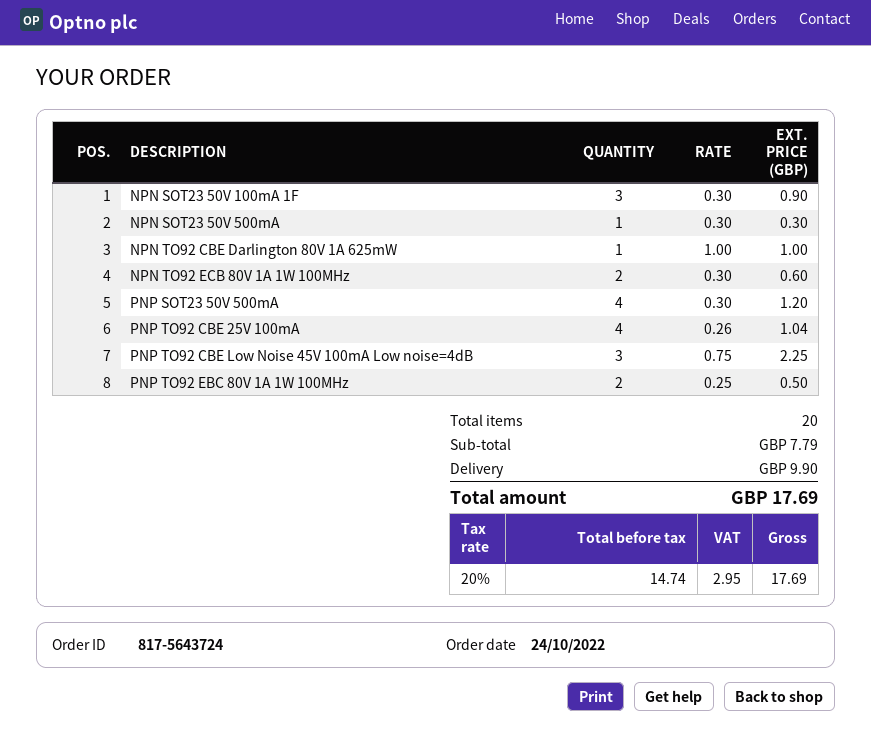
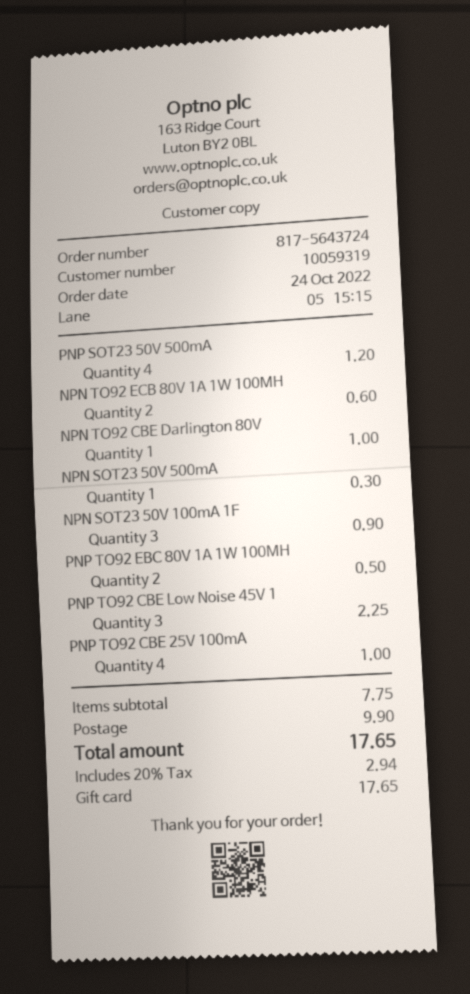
PNP TO92 CBE 25V 100mA: 4 for 1.04 -> 4 for 1.00
subtotal: 7.79 -> 7.75
tax: 20% = 2.95 -> 20% = 2.94
total: 17.69 -> 17.65

